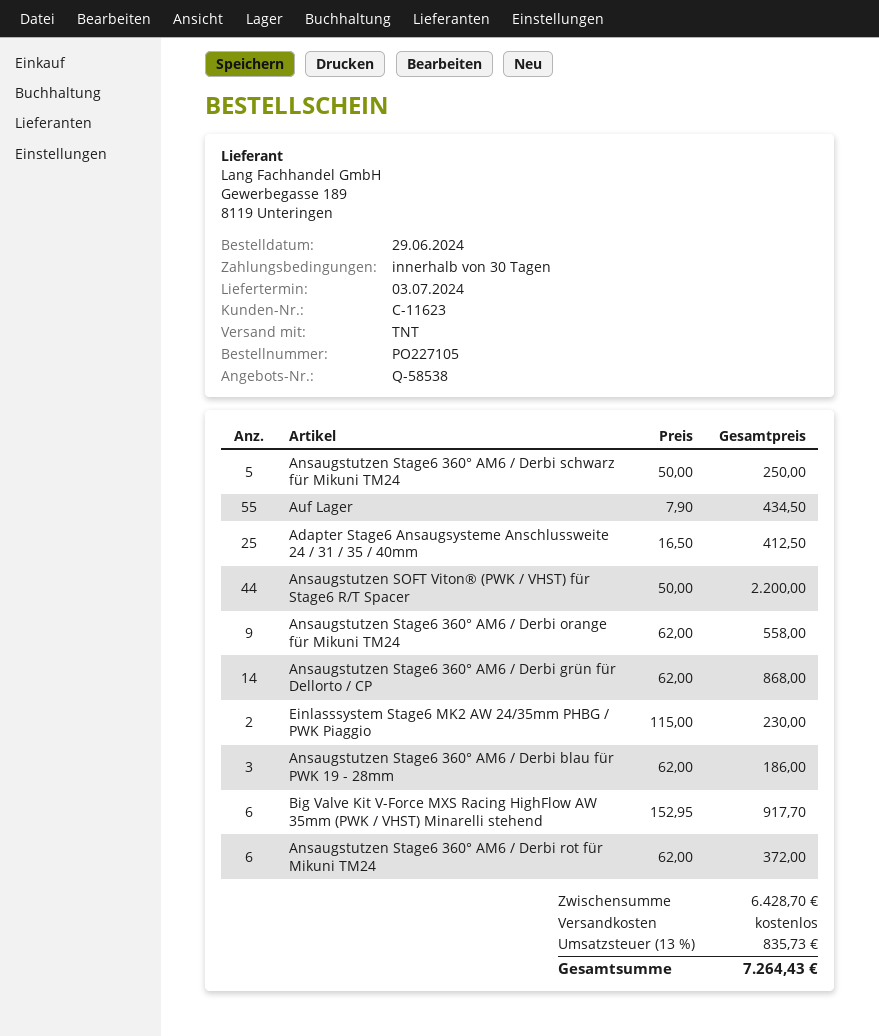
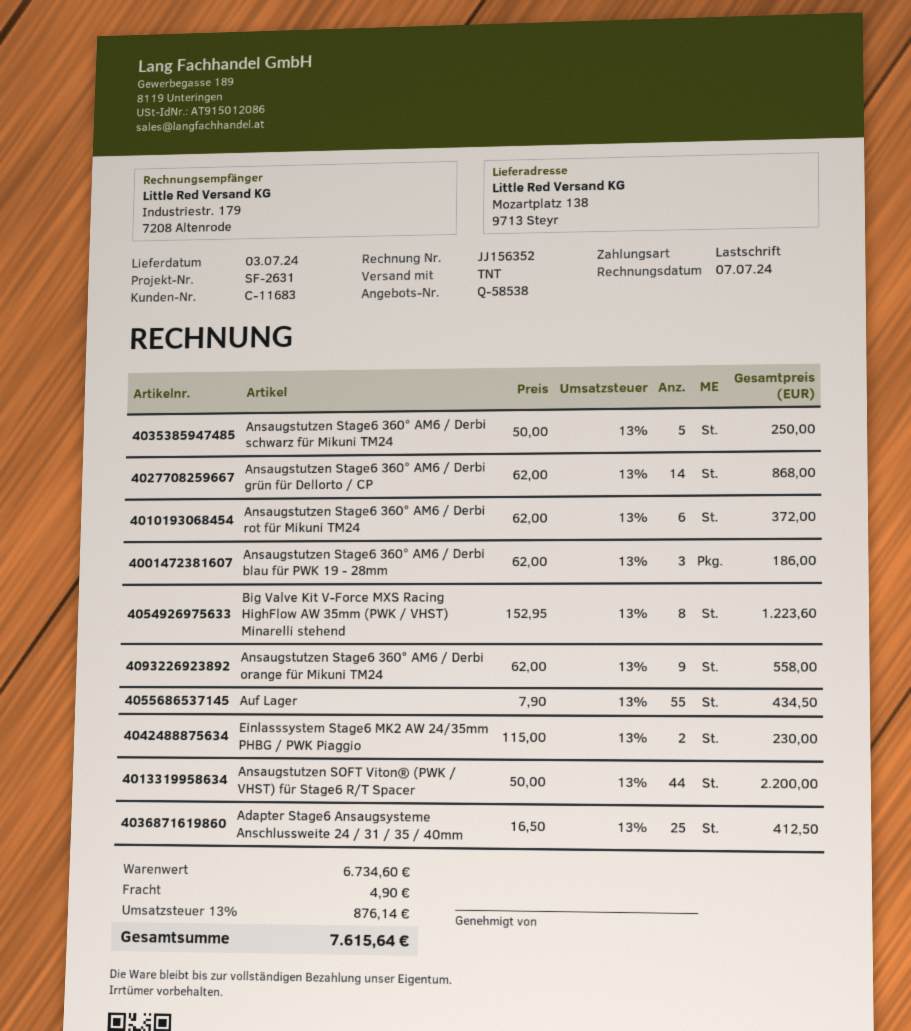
customer number: C-11623 -> C-11683
Big Valve Kit V-Force MXS Racing HighFlow AW 35mm (PWK / VHST) Minarelli stehend: 6 x 152.95 = 917.70 -> 8 x 152.95 = 1223.60
subtotal: 6428.70 -> 6734.60
shipping: 0.00 -> 4.90
tax: 13% = 835.73 -> 13% = 876.14
total: 7264.43 -> 7615.64

